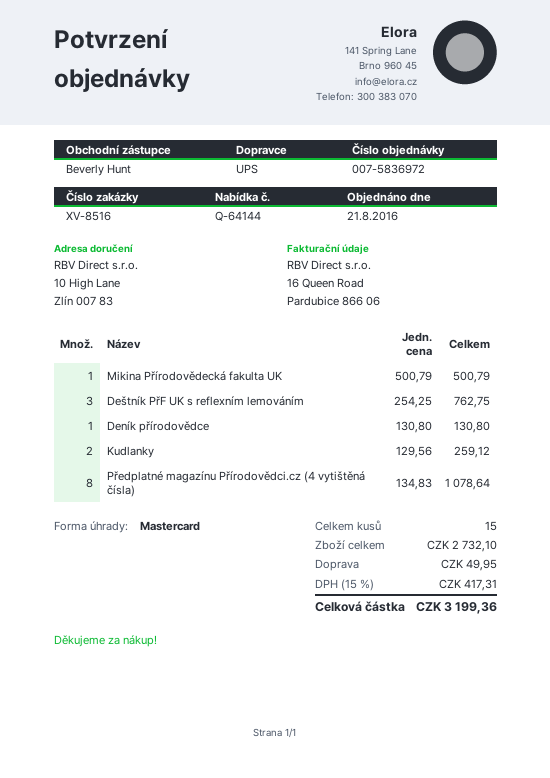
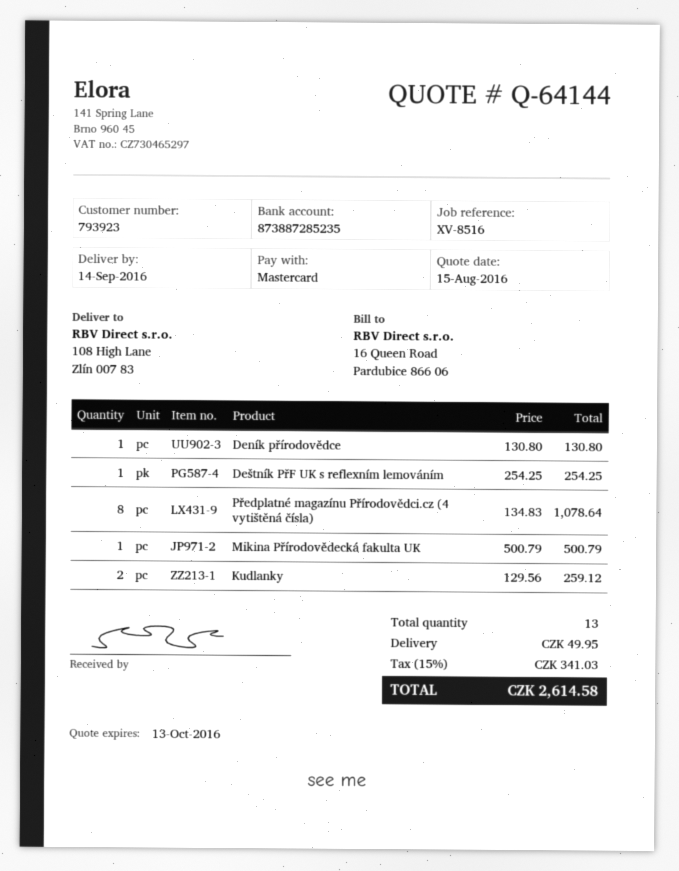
ship to: 10 High Lane, Zlín 007 83 -> 108 High Lane, Zlín 007 83
Deštník PřF UK s reflexním lemováním: 3 x 254.25 = 762.75 -> 1 x 254.25 = 254.25
total quantity: 15 -> 13
tax: 15% = 417.31 -> 15% = 341.03
total: 3199.36 -> 2614.58

